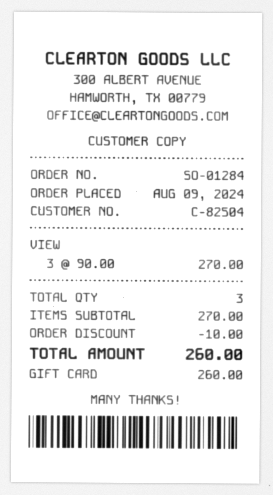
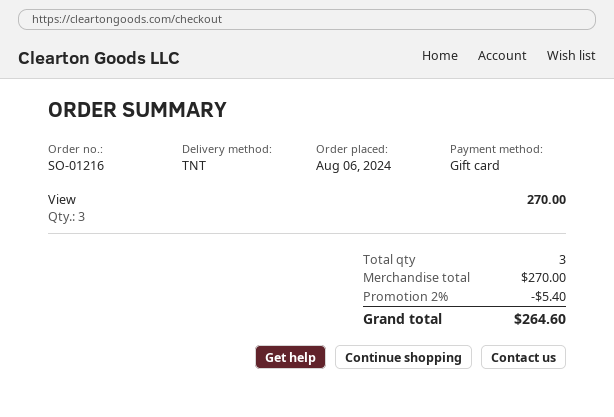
order number: SO-01284 -> SO-01216
order date: 2024-08-09 -> 2024-08-06
discount: 10.00 -> 5.40
total: 260.00 -> 264.60

